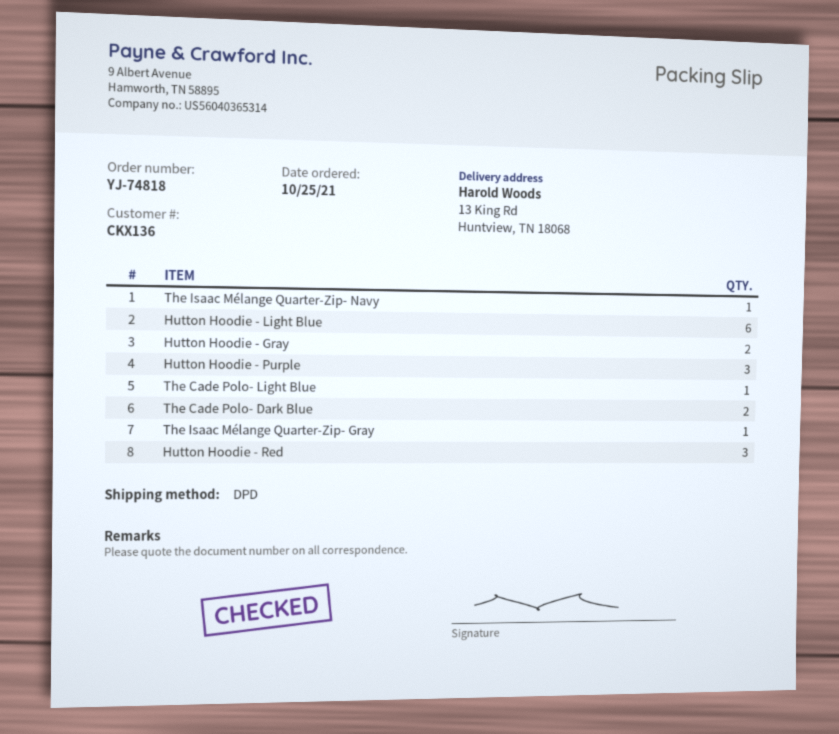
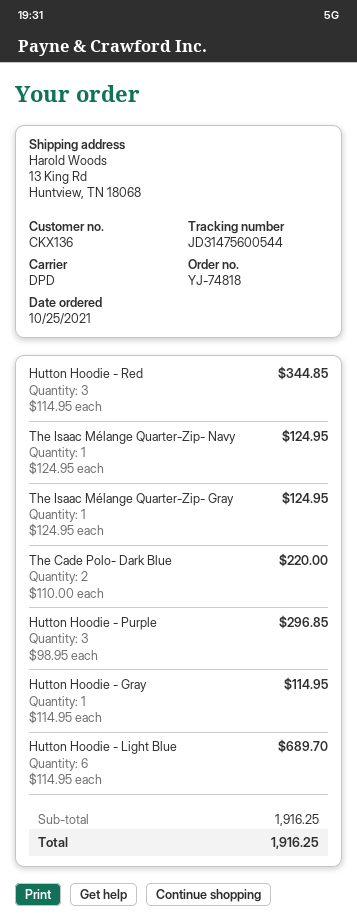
Hutton Hoodie - Gray: 2 -> 1
The Cade Polo- Light Blue: 1 -> none

